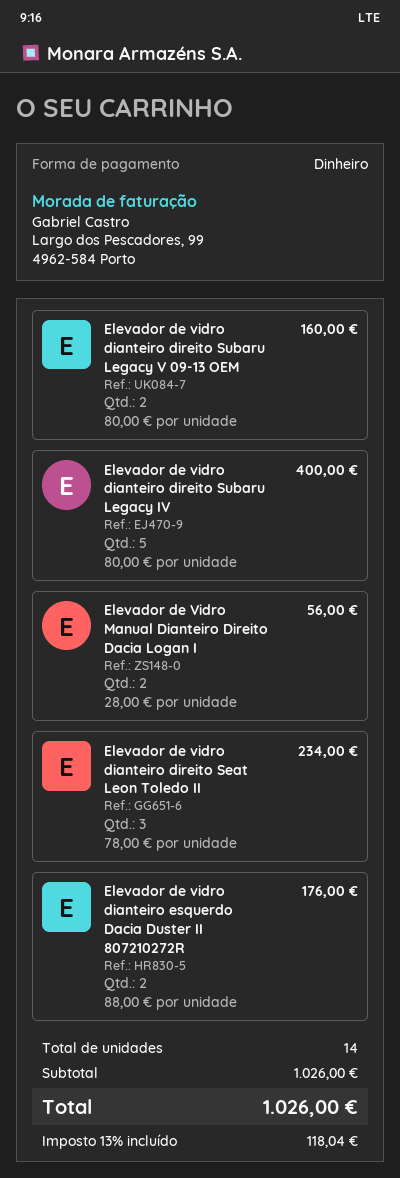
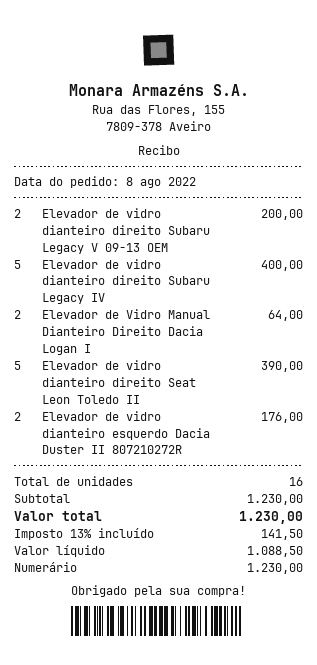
Elevador de vidro dianteiro direito Subaru Legacy V 09-13 OEM: 2 for 160.00 -> 2 for 200.00
Elevador de Vidro Manual Dianteiro Direito Dacia Logan I: 2 for 56.00 -> 2 for 64.00
Elevador de vidro dianteiro direito Seat Leon Toledo II: 3 for 234.00 -> 5 for 390.00
total quantity: 14 -> 16
subtotal: 1026.00 -> 1230.00
tax: 13% = 118.04 -> 13% = 141.50
total: 1026.00 -> 1230.00

